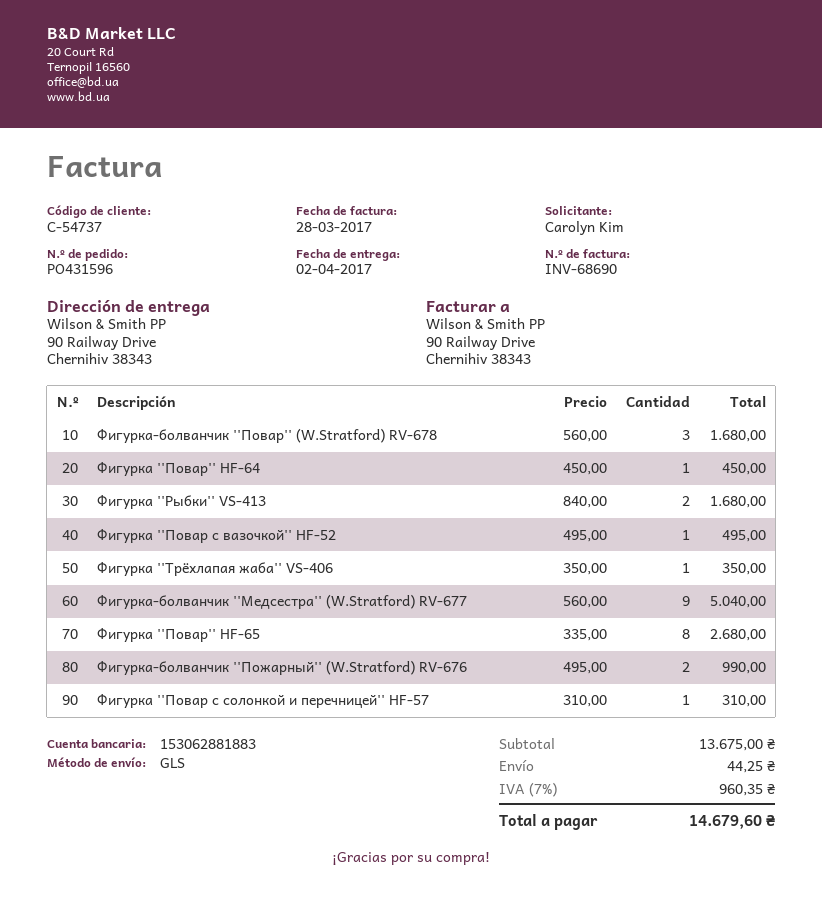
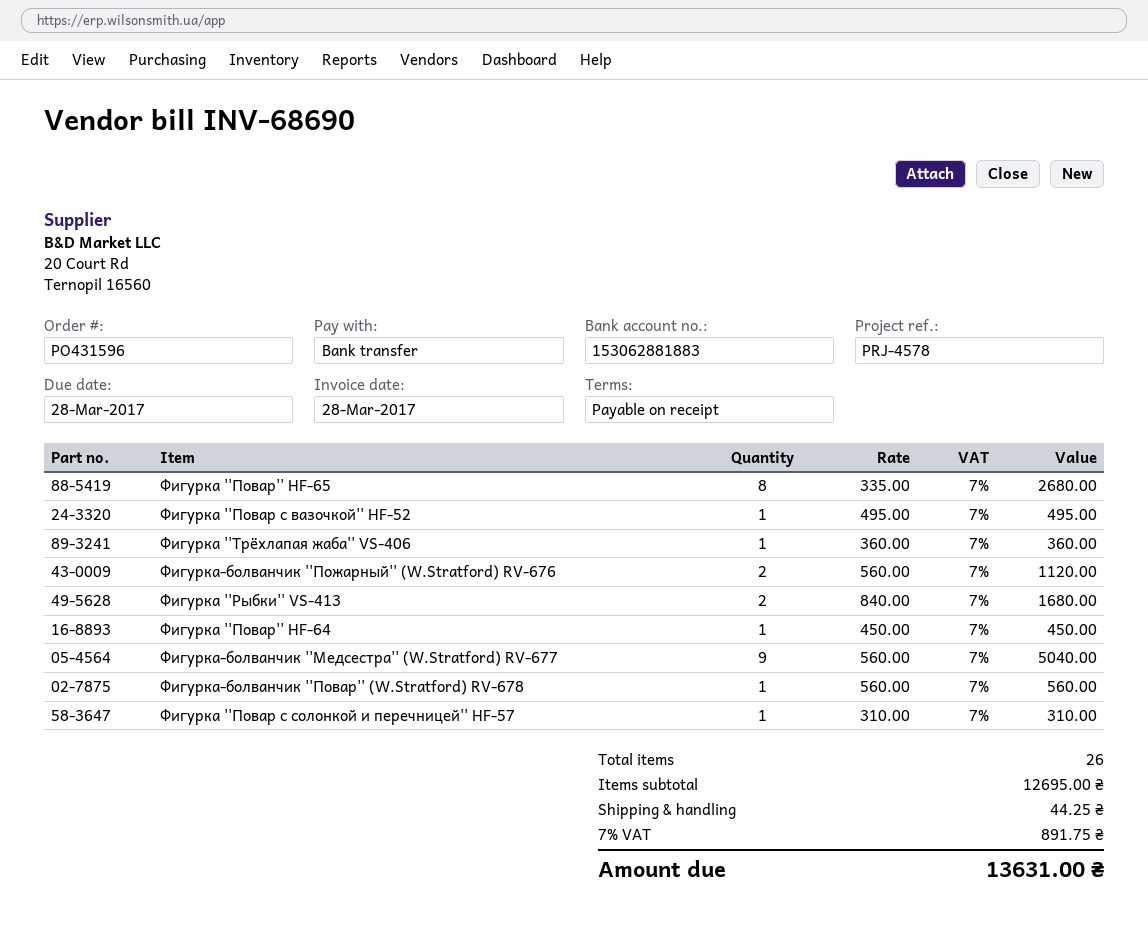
Фигурка-болванчик ''Повар'' (W.Stratford) RV-678: 3 x 560.00 = 1680.00 -> 1 x 560.00 = 560.00
Фигурка ''Трёхлапая жаба'' VS-406: 1 x 350.00 = 350.00 -> 1 x 360.00 = 360.00
Фигурка-болванчик ''Пожарный'' (W.Stratford) RV-676: 2 x 495.00 = 990.00 -> 2 x 560.00 = 1120.00
subtotal: 13675.00 -> 12695.00
tax: 7% = 960.35 -> 7% = 891.75
total: 14679.60 -> 13631.00

